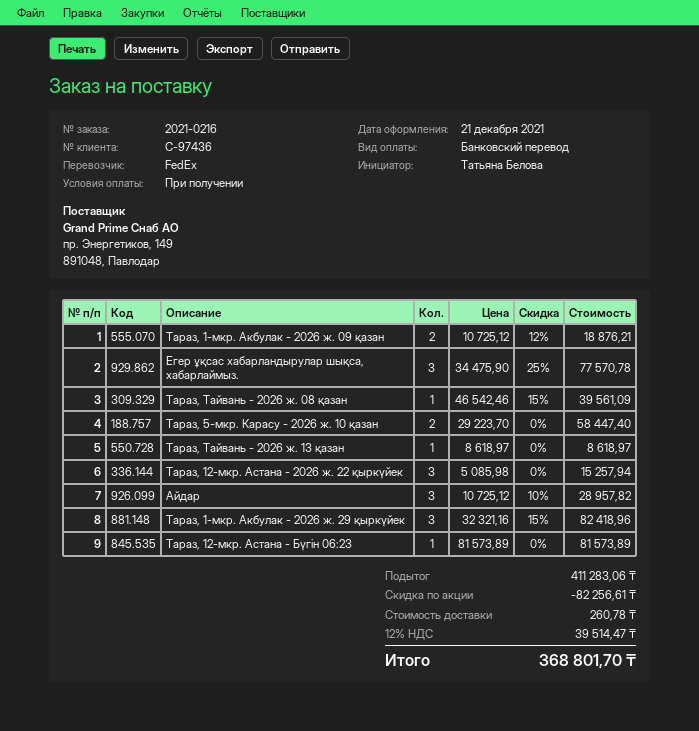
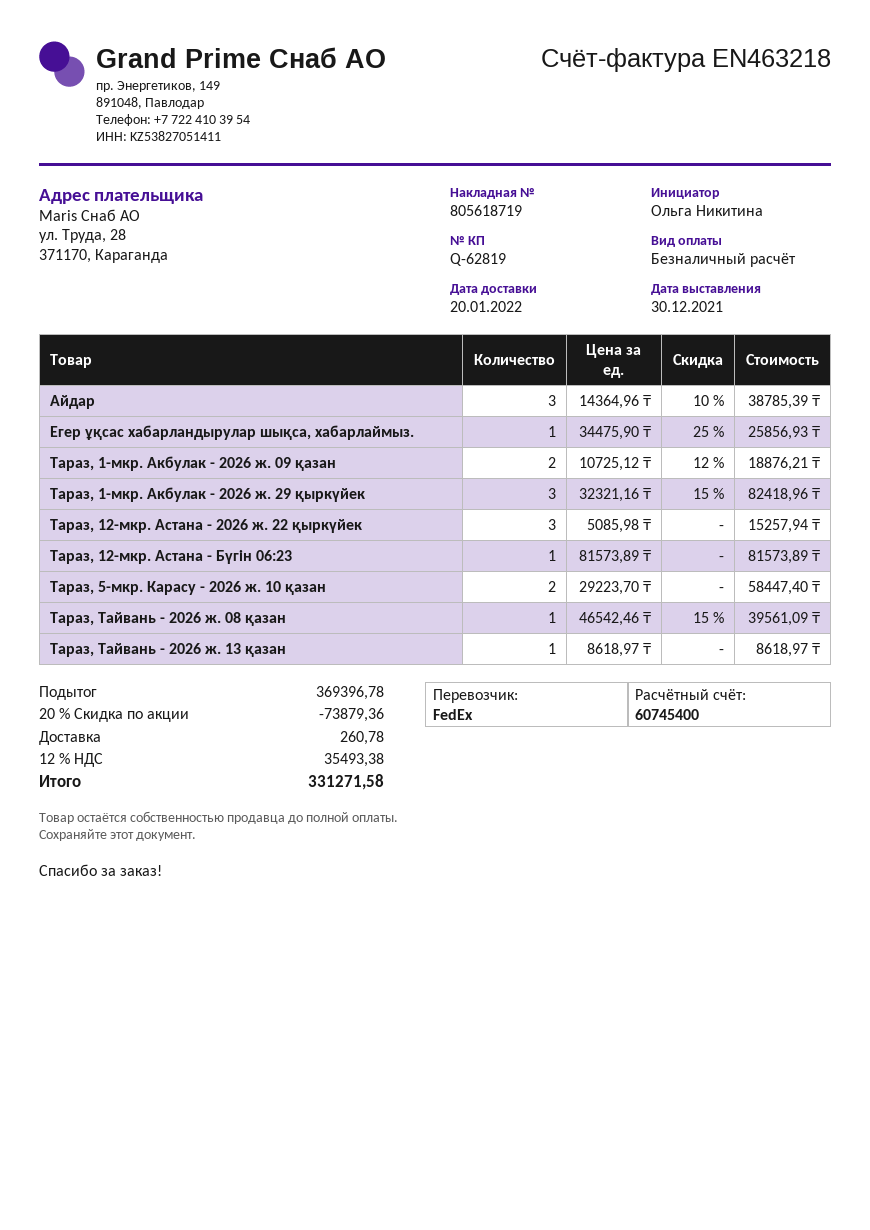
ordered by: Татьяна Белова -> Ольга Никитина
Егер ұқсас хабарландырулар шықса, хабарлаймыз.: 3 x 34475.90 - 25% = 77570.78 -> 1 x 34475.90 - 25% = 25856.93
Айдар: 3 x 10725.12 - 10% = 28957.82 -> 3 x 14364.96 - 10% = 38785.39
subtotal: 411283.06 -> 369396.78
discount: 82256.61 -> 73879.36
tax: 12% = 39514.47 -> 12% = 35493.38
total: 368801.70 -> 331271.58

